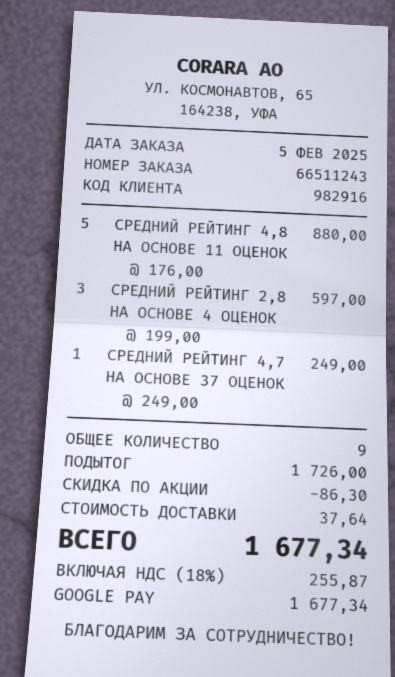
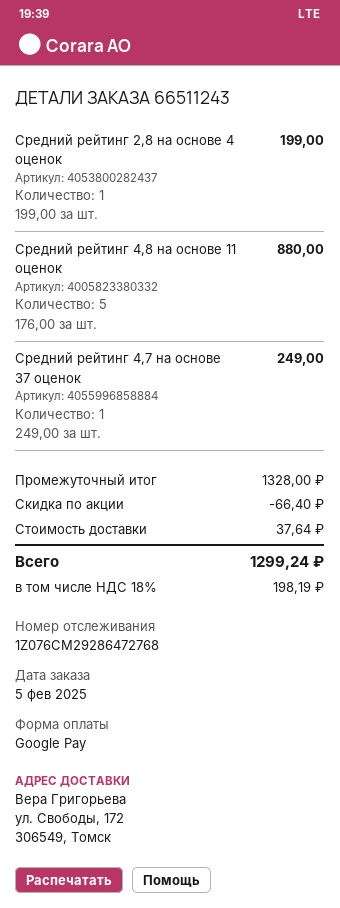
СРЕДНИЙ РЕЙТИНГ 2,8 НА ОСНОВЕ 4 ОЦЕНОК: 3 x 199.00 = 597.00 -> 1 x 199.00 = 199.00
subtotal: 1726.00 -> 1328.00
discount: 86.30 -> 66.40
tax: 18% = 255.87 -> 18% = 198.19
total: 1677.34 -> 1299.24

